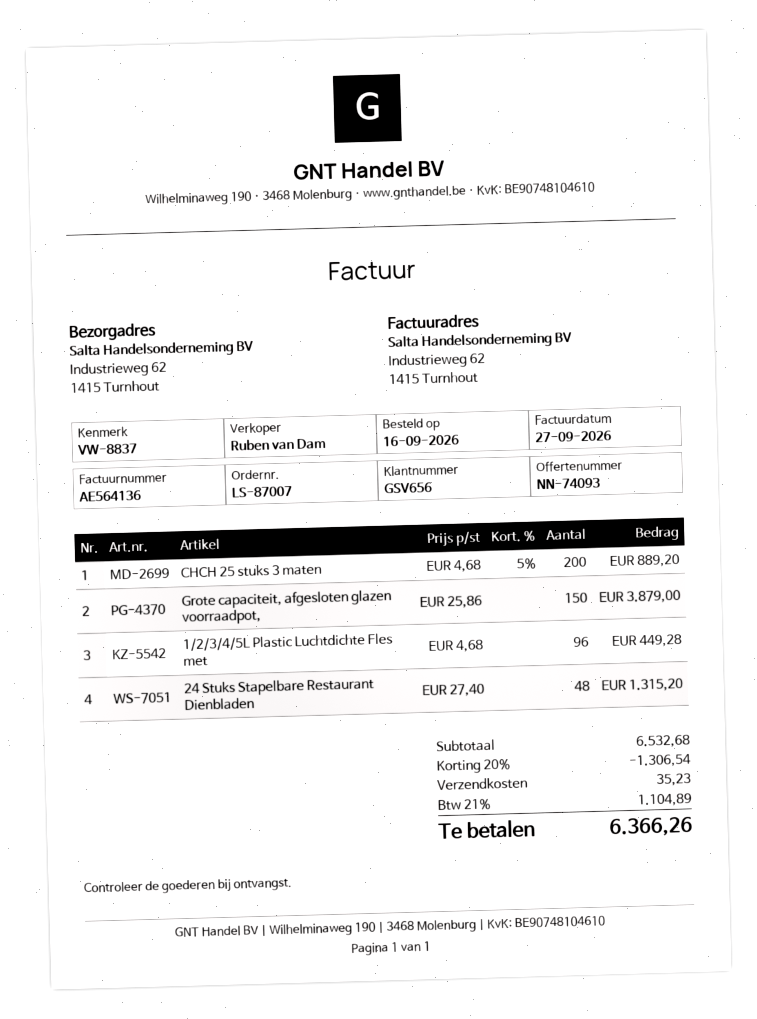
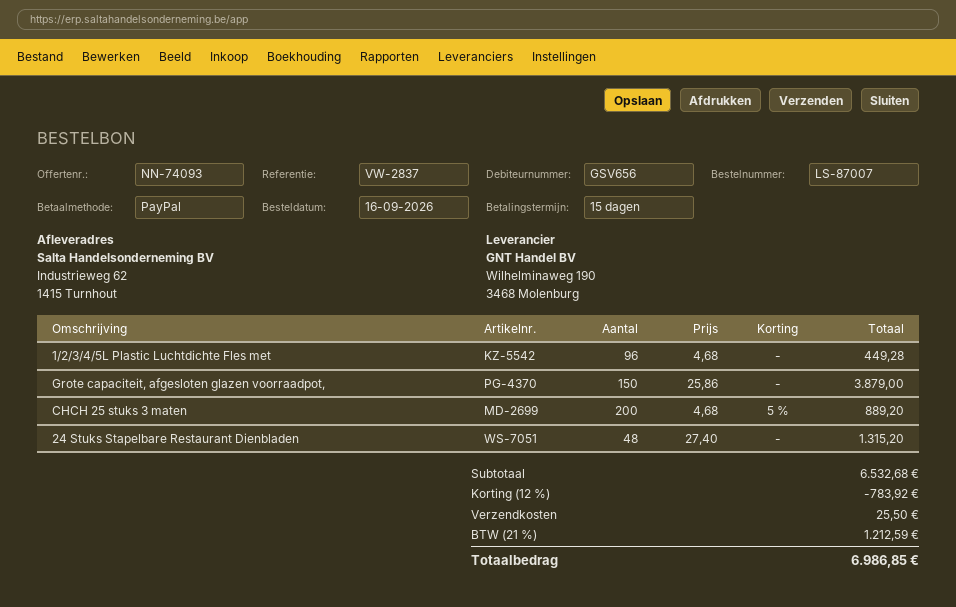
reference: VW-8837 -> VW-2837
discount: 20% = 1306.54 -> 12% = 783.92
shipping: 35.23 -> 25.50
tax: 21% = 1104.89 -> 21% = 1212.59
total: 6366.26 -> 6986.85

